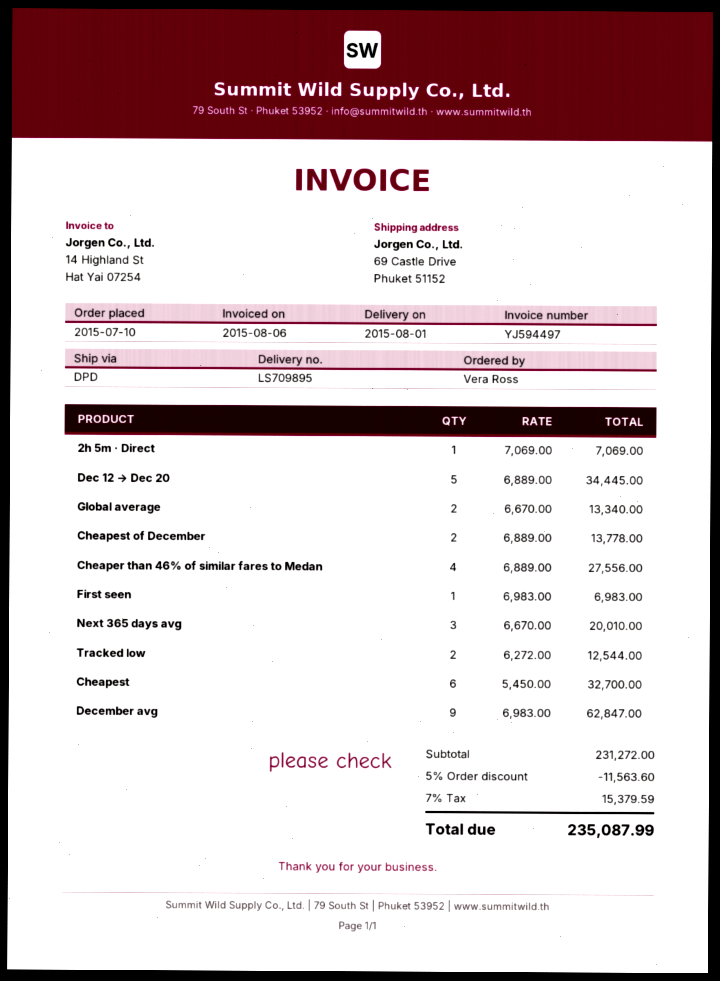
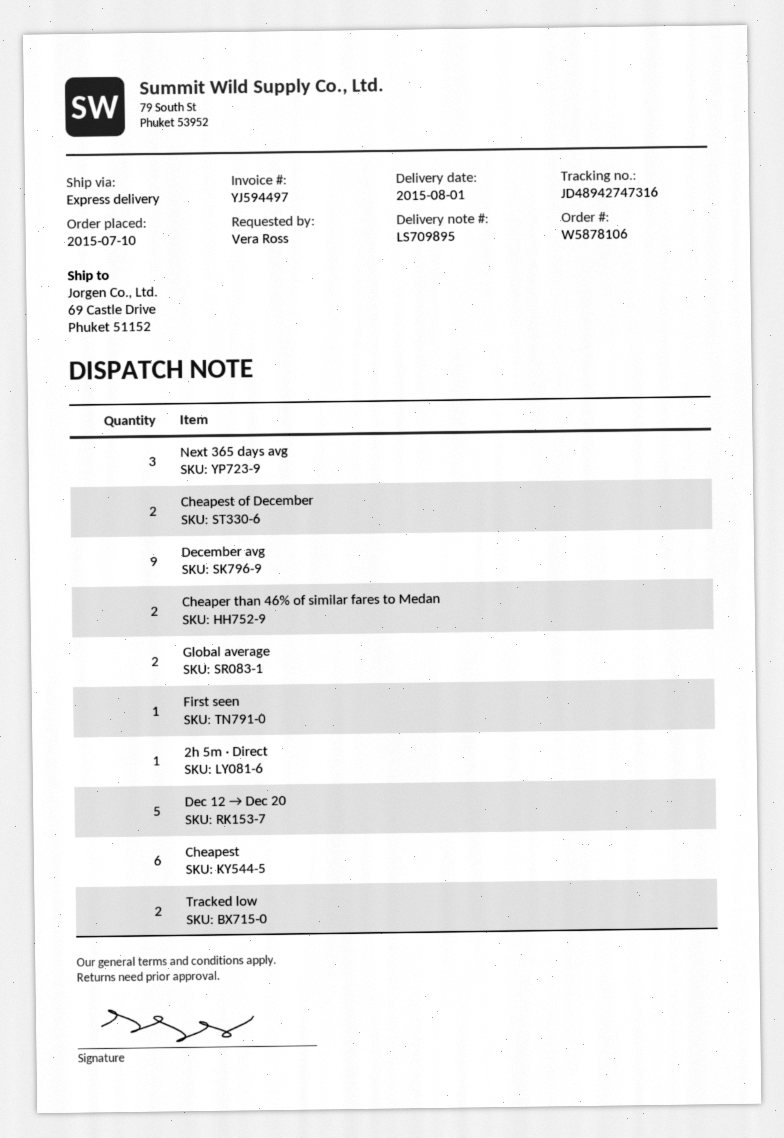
shipping method: DPD -> express
Cheaper than 46% of similar fares to Medan: 4 -> 2

